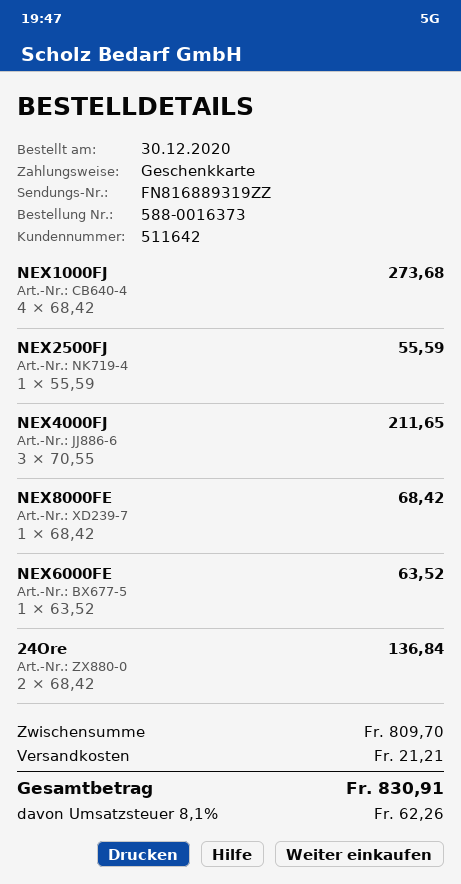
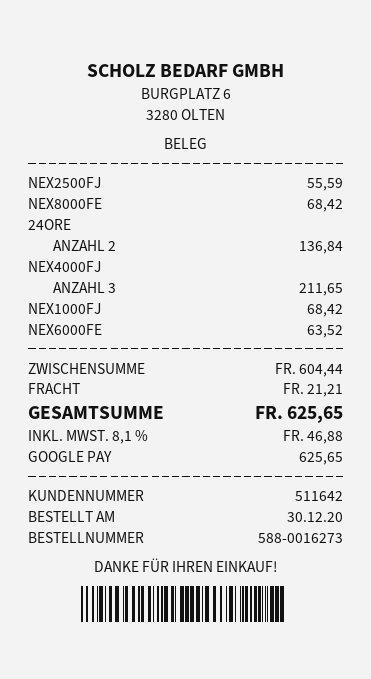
order number: 588-0016373 -> 588-0016273
payment method: gift card -> Google Pay
NEX1000FJ: 4 for 273.68 -> 1 for 68.42
subtotal: 809.70 -> 604.44
tax: 8.1% = 62.26 -> 8.1% = 46.88
total: 830.91 -> 625.65

